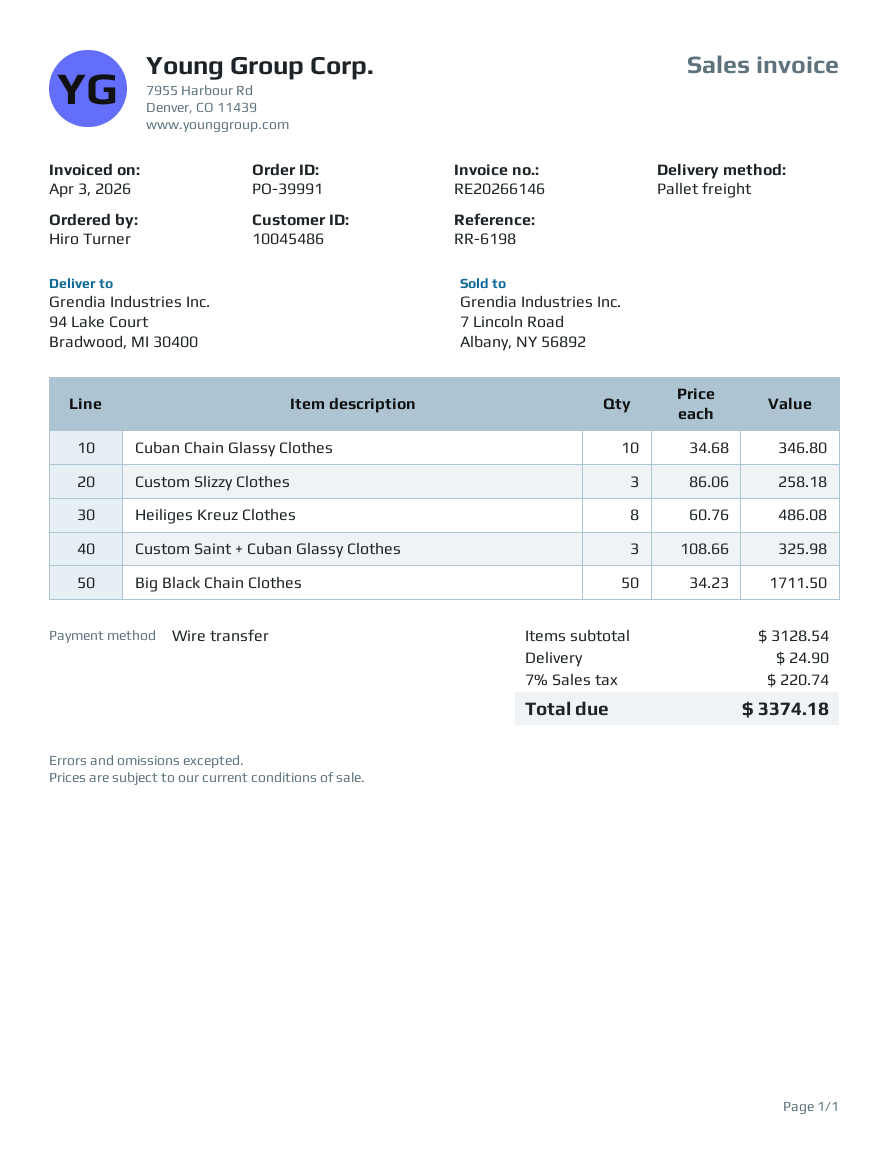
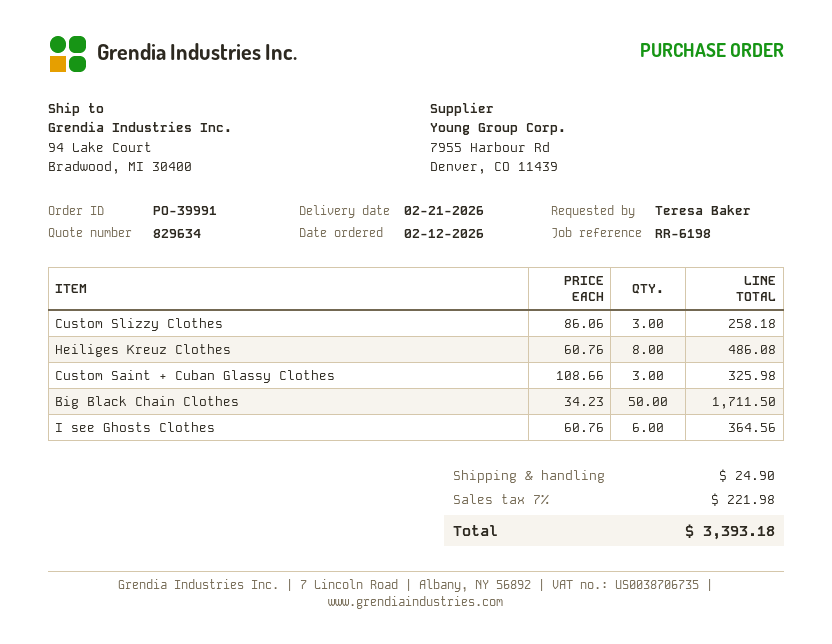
ordered by: Hiro Turner -> Teresa Baker
Cuban Chain Glassy Clothes: 10 x 34.68 = 346.80 -> none
I see Ghosts Clothes: none -> 6 x 60.76 = 364.56
tax: 7% = 220.74 -> 7% = 221.98
total: 3374.18 -> 3393.18

